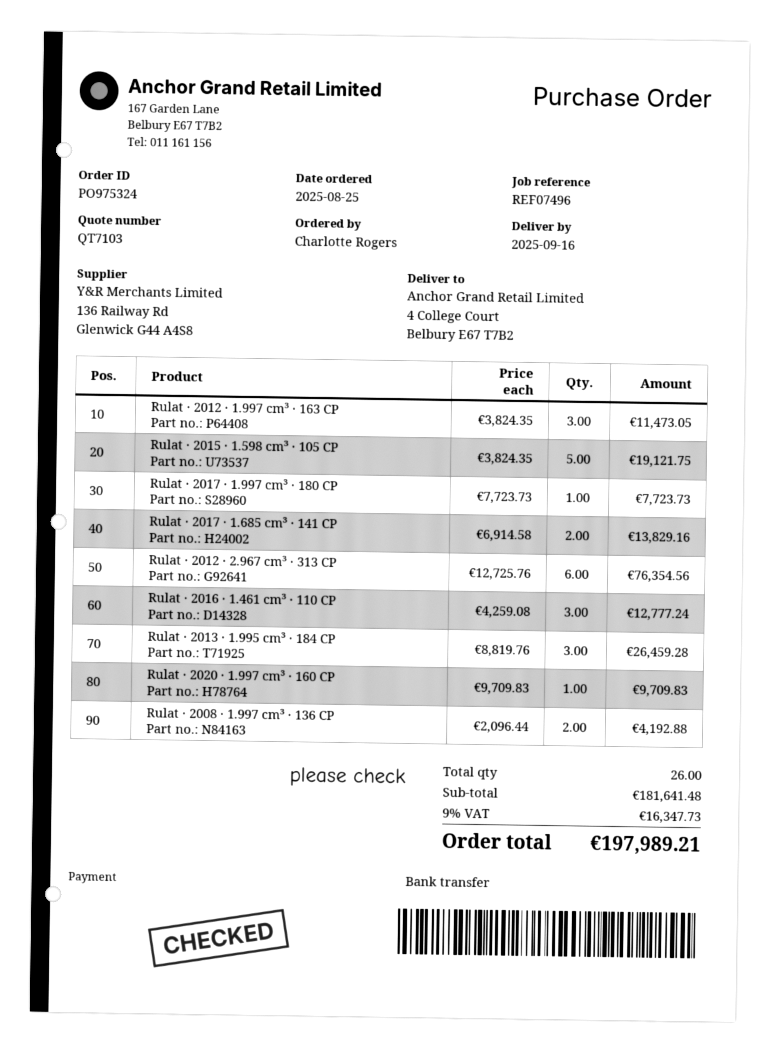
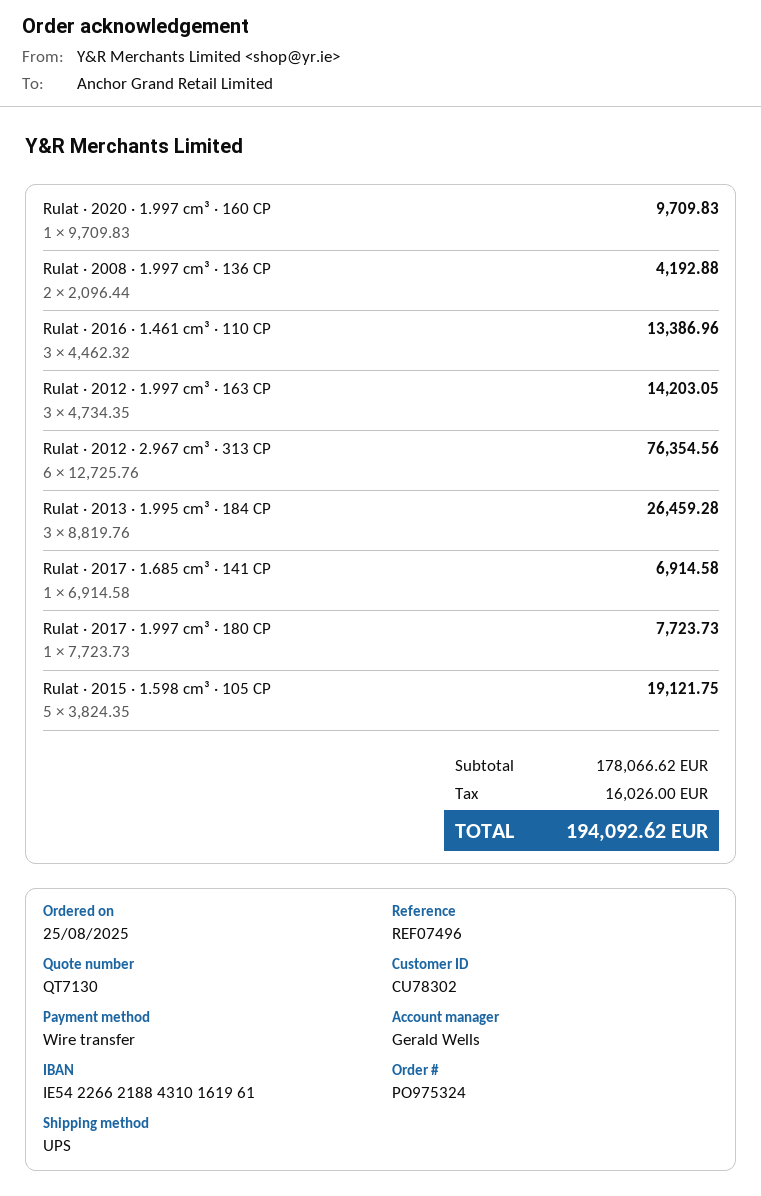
quote number: QT7103 -> QT7130
Rulat · 2012 · 1.997 cm³ · 163 CP: 3 x 3824.35 = 11473.05 -> 3 x 4734.35 = 14203.05
Rulat · 2017 · 1.685 cm³ · 141 CP: 2 x 6914.58 = 13829.16 -> 1 x 6914.58 = 6914.58
Rulat · 2016 · 1.461 cm³ · 110 CP: 3 x 4259.08 = 12777.24 -> 3 x 4462.32 = 13386.96
subtotal: 181641.48 -> 178066.62
tax: 16347.73 -> 16026.00
total: 197989.21 -> 194092.62

